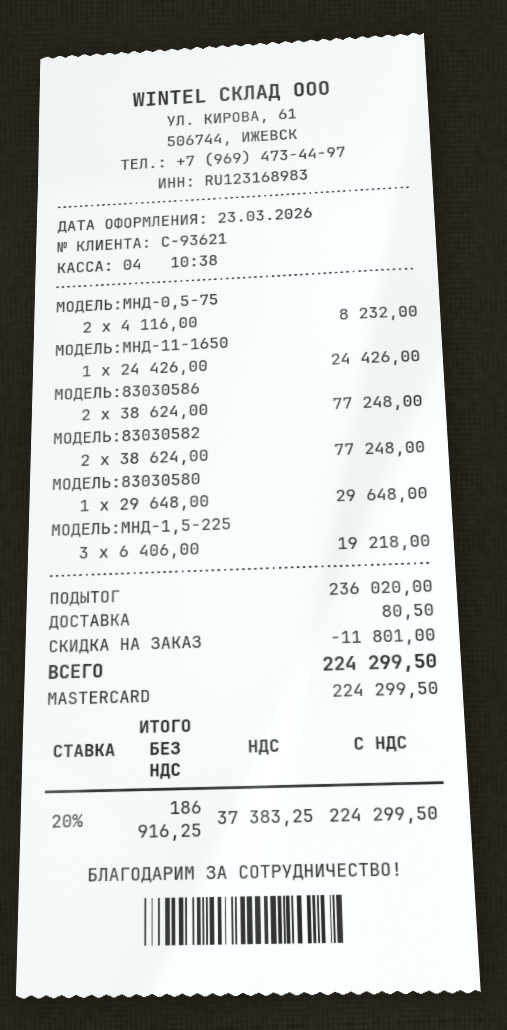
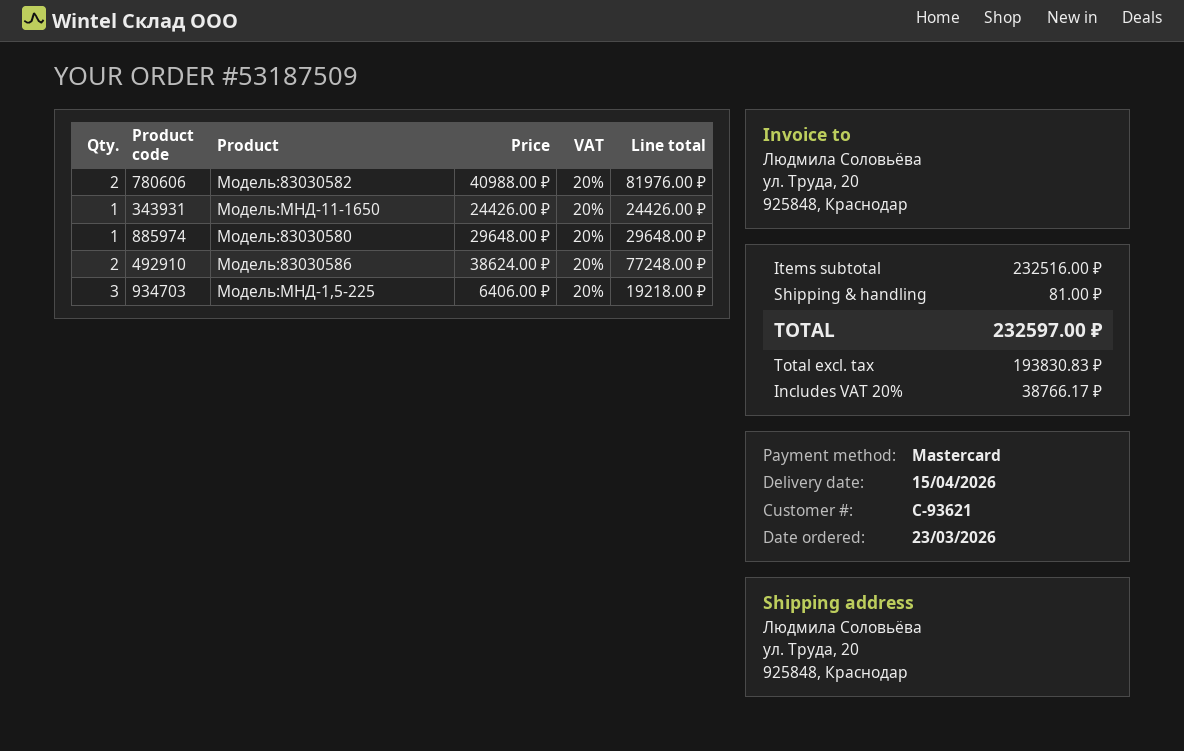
МОДЕЛЬ:МНД-0,5-75: 2 x 4116.00 = 8232.00 -> none
МОДЕЛЬ:83030582: 2 x 38624.00 = 77248.00 -> 2 x 40988.00 = 81976.00
subtotal: 236020.00 -> 232516.00
discount: 11801.00 -> none
shipping: 80.50 -> 81.00
net: 186916.25 -> 193830.83
tax: 20% = 37383.25 -> 20% = 38766.17
total: 224299.50 -> 232597.00

